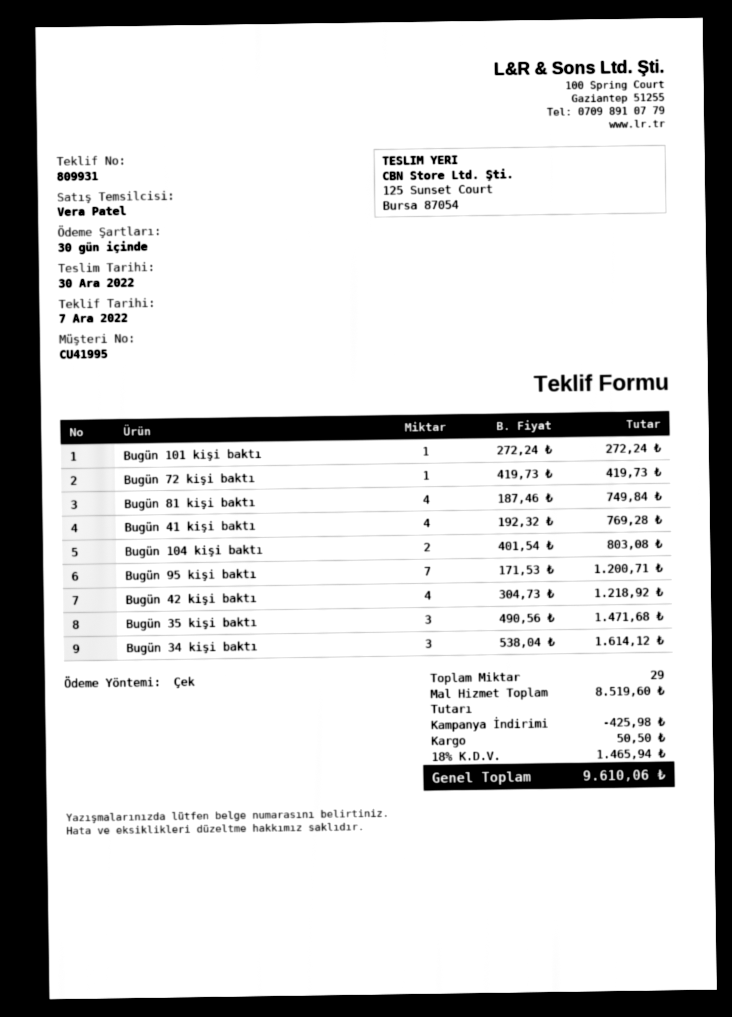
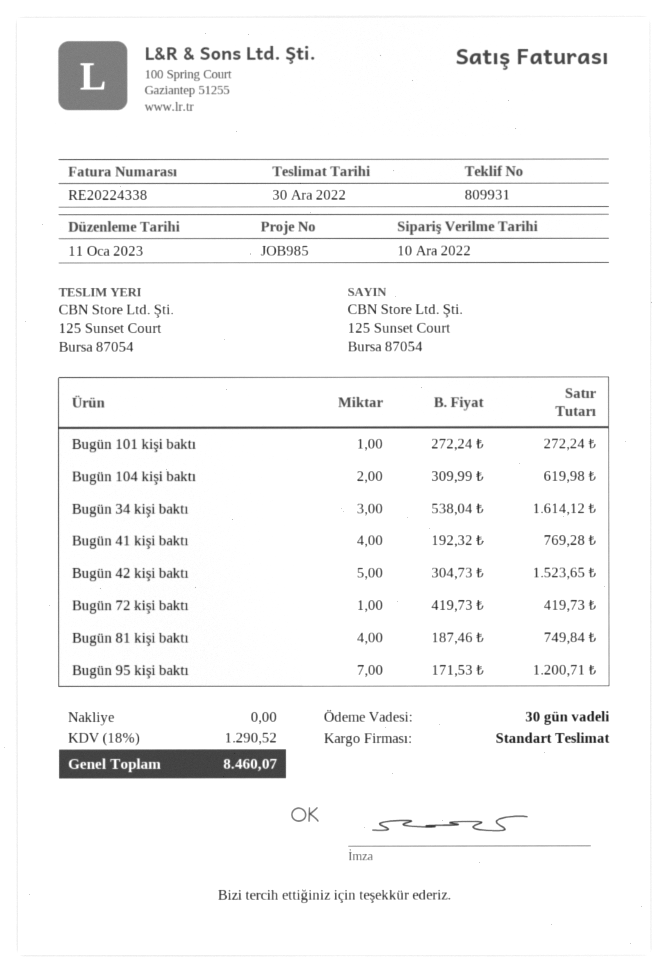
Bugün 104 kişi baktı: 2 x 401.54 = 803.08 -> 2 x 309.99 = 619.98
Bugün 42 kişi baktı: 4 x 304.73 = 1218.92 -> 5 x 304.73 = 1523.65
Bugün 35 kişi baktı: 3 x 490.56 = 1471.68 -> none
discount: 425.98 -> none
shipping: 50.50 -> 0.00
tax: 18% = 1465.94 -> 18% = 1290.52
total: 9610.06 -> 8460.07

